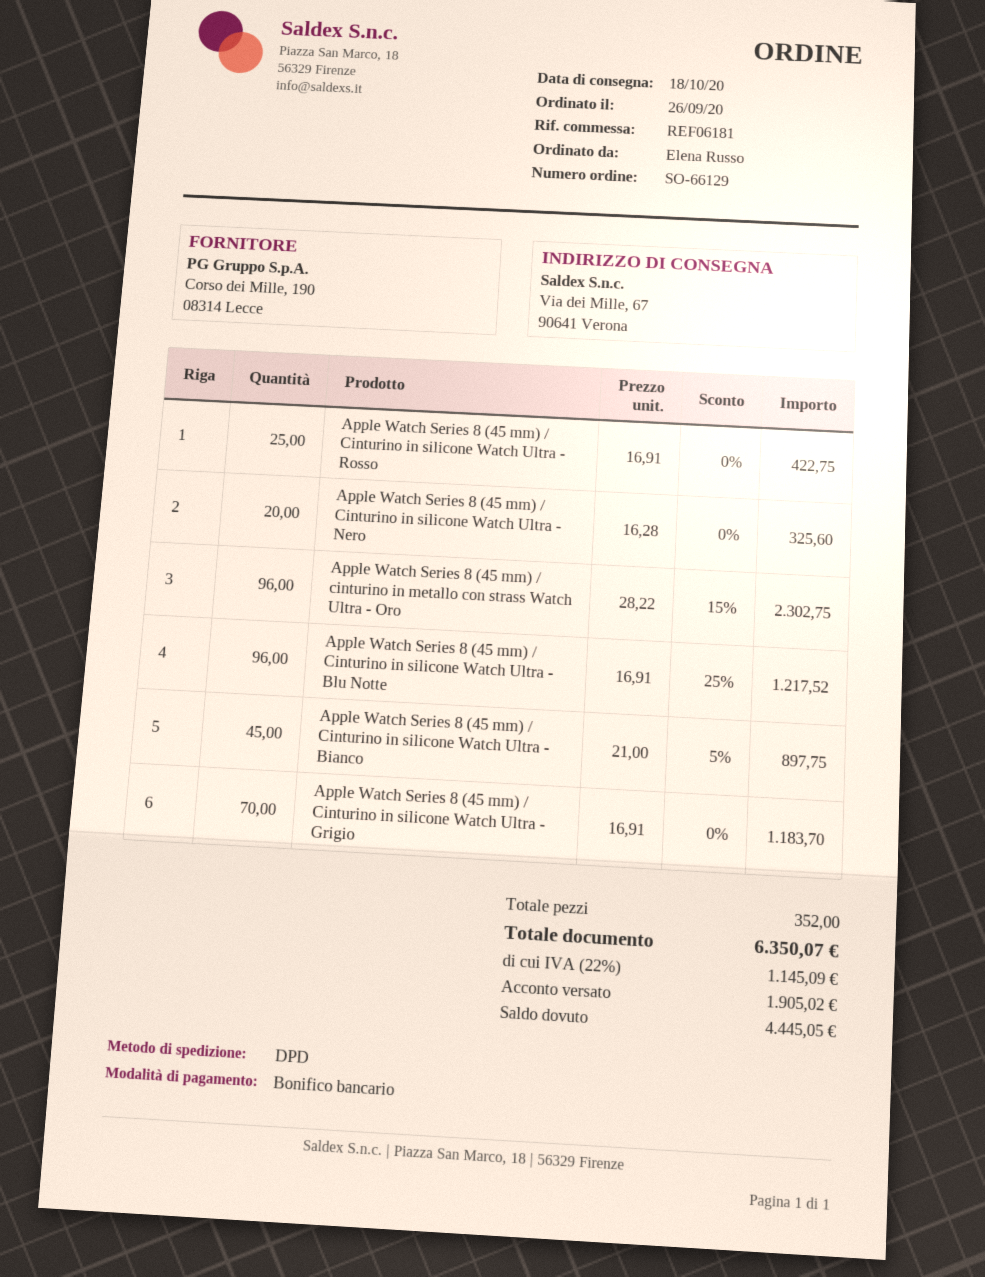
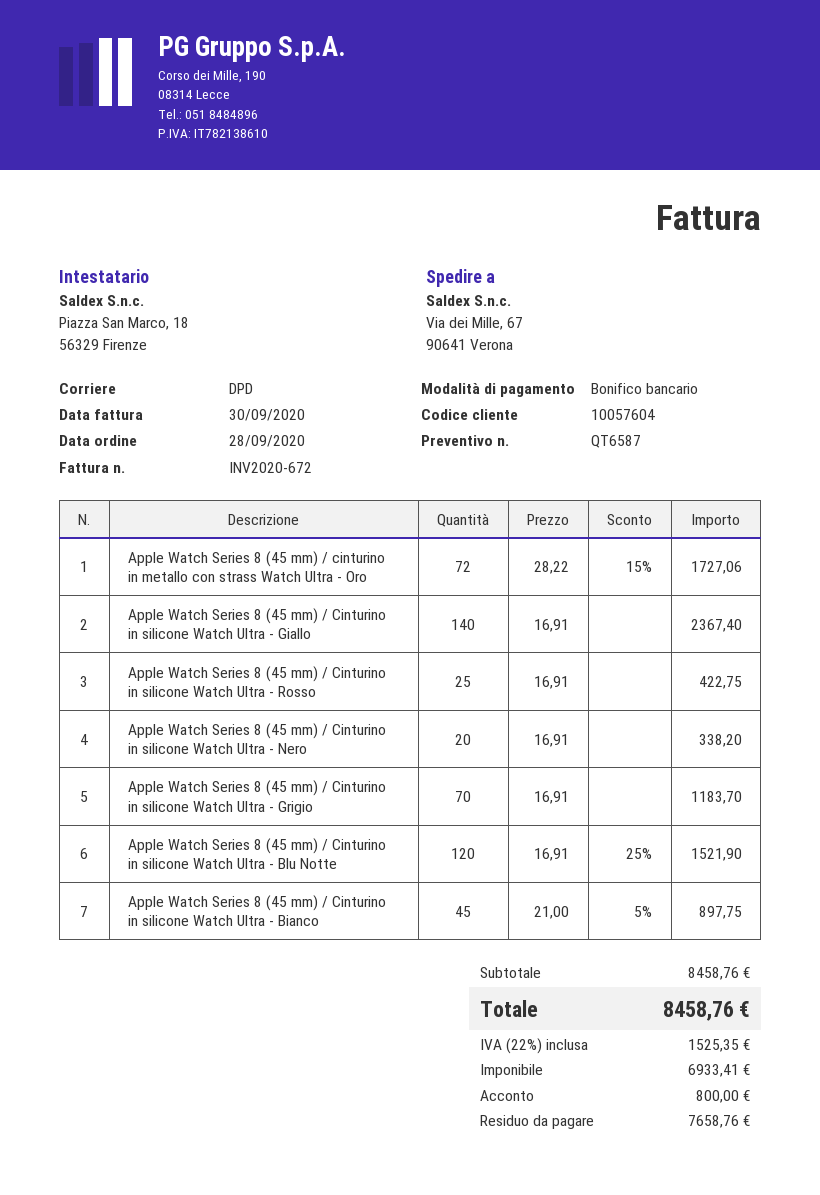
order date: 2020-09-26 -> 2020-09-28
Apple Watch Series 8 (45 mm) / Cinturino in silicone Watch Ultra - Nero: 20 x 16.28 = 325.60 -> 20 x 16.91 = 338.20
Apple Watch Series 8 (45 mm) / cinturino in metallo con strass Watch Ultra - Oro: 96 x 28.22 - 15% = 2302.75 -> 72 x 28.22 - 15% = 1727.06
Apple Watch Series 8 (45 mm) / Cinturino in silicone Watch Ultra - Blu Notte: 96 x 16.91 - 25% = 1217.52 -> 120 x 16.91 - 25% = 1521.90
Apple Watch Series 8 (45 mm) / Cinturino in silicone Watch Ultra - Giallo: none -> 140 x 16.91 = 2367.40
tax: 22% = 1145.09 -> 22% = 1525.35
total: 6350.07 -> 8458.76
deposit: 1905.02 -> 800.00
balance: 4445.05 -> 7658.76

